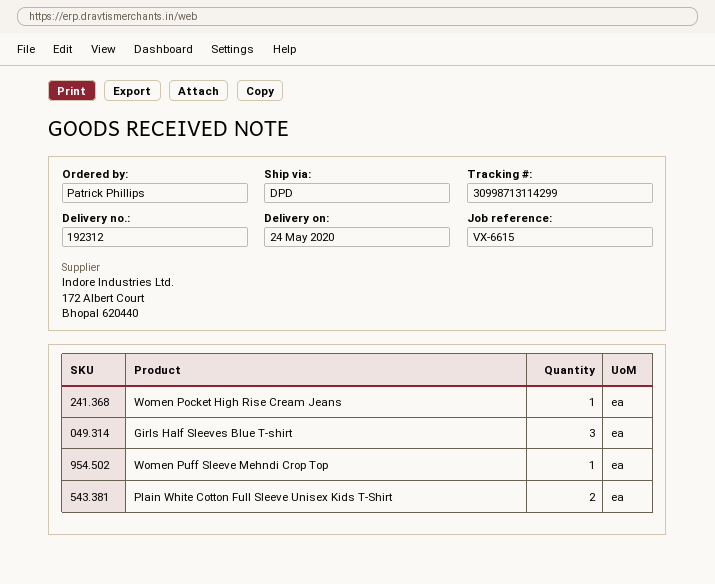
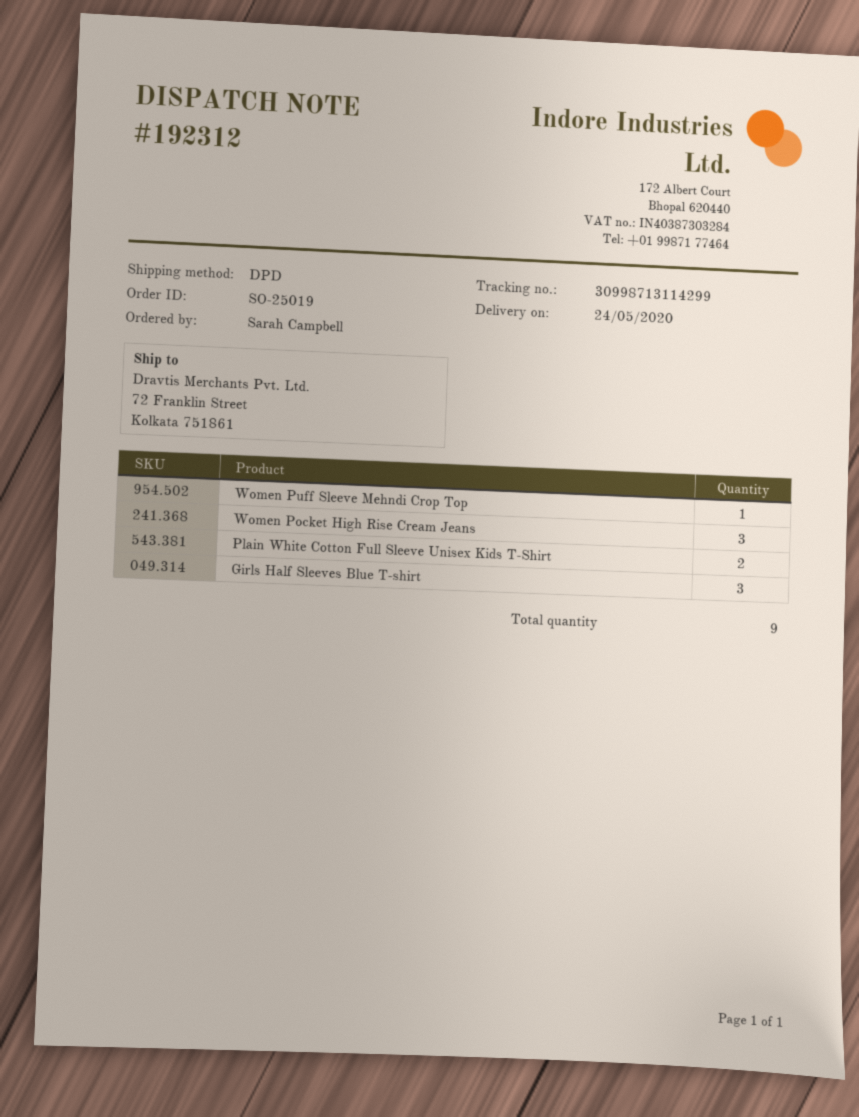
ordered by: Patrick Phillips -> Sarah Campbell
Women Pocket High Rise Cream Jeans: 1 -> 3

